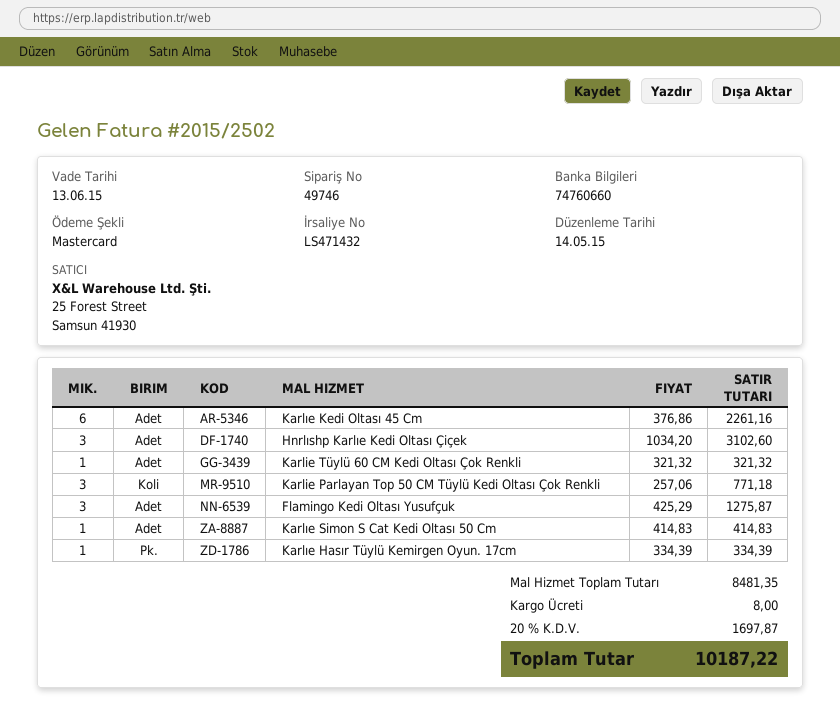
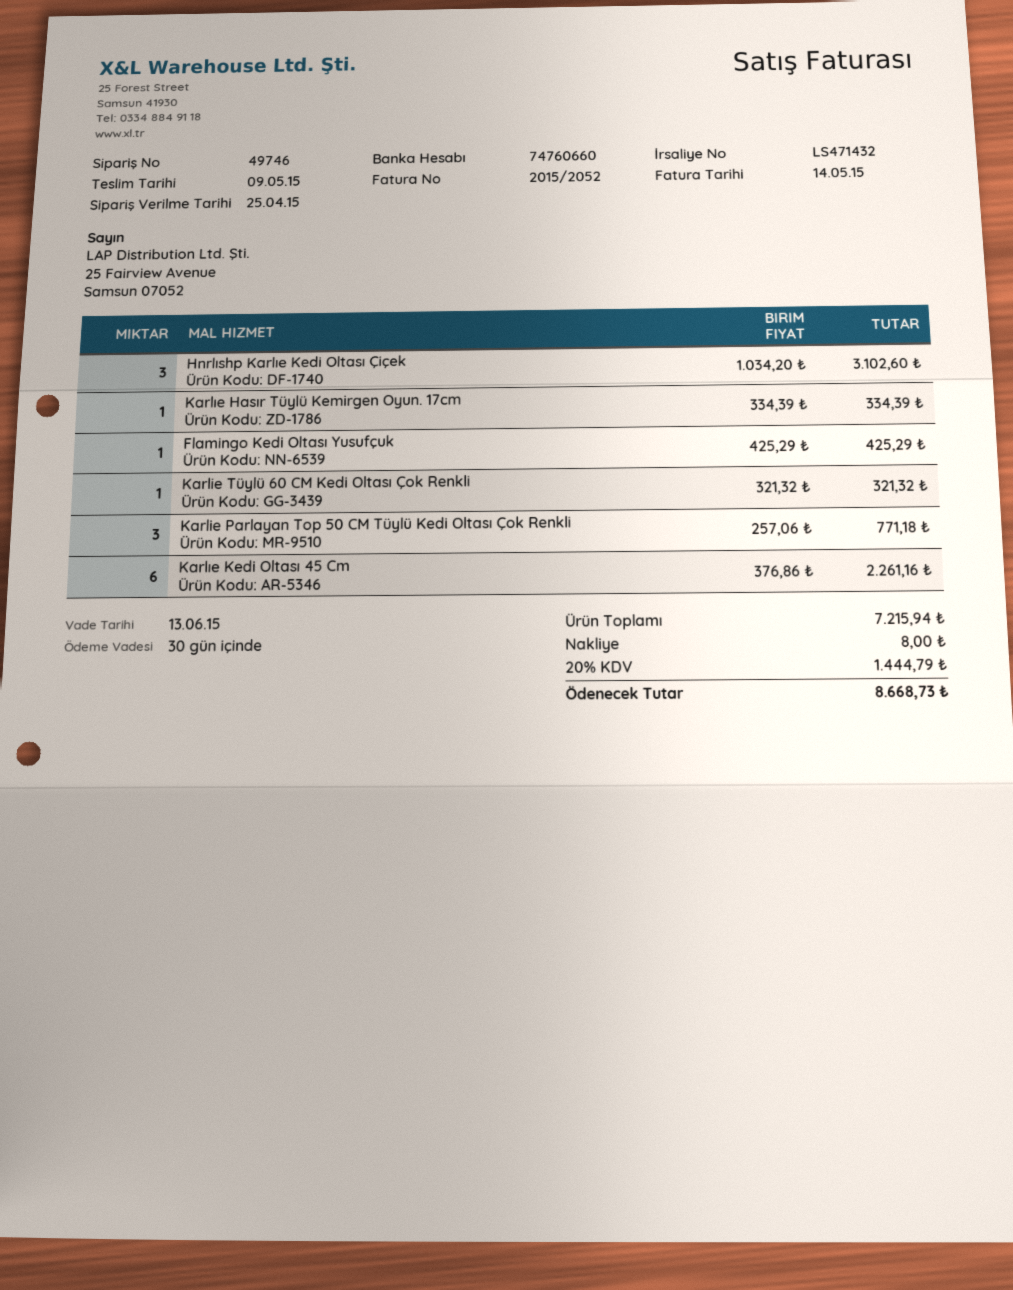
invoice number: 2015/2502 -> 2015/2052
Flamingo Kedi Oltası Yusufçuk: 3 x 425.29 = 1275.87 -> 1 x 425.29 = 425.29
Karlıe Simon S Cat Kedi Oltası 50 Cm: 1 x 414.83 = 414.83 -> none
subtotal: 8481.35 -> 7215.94
tax: 20% = 1697.87 -> 20% = 1444.79
total: 10187.22 -> 8668.73

